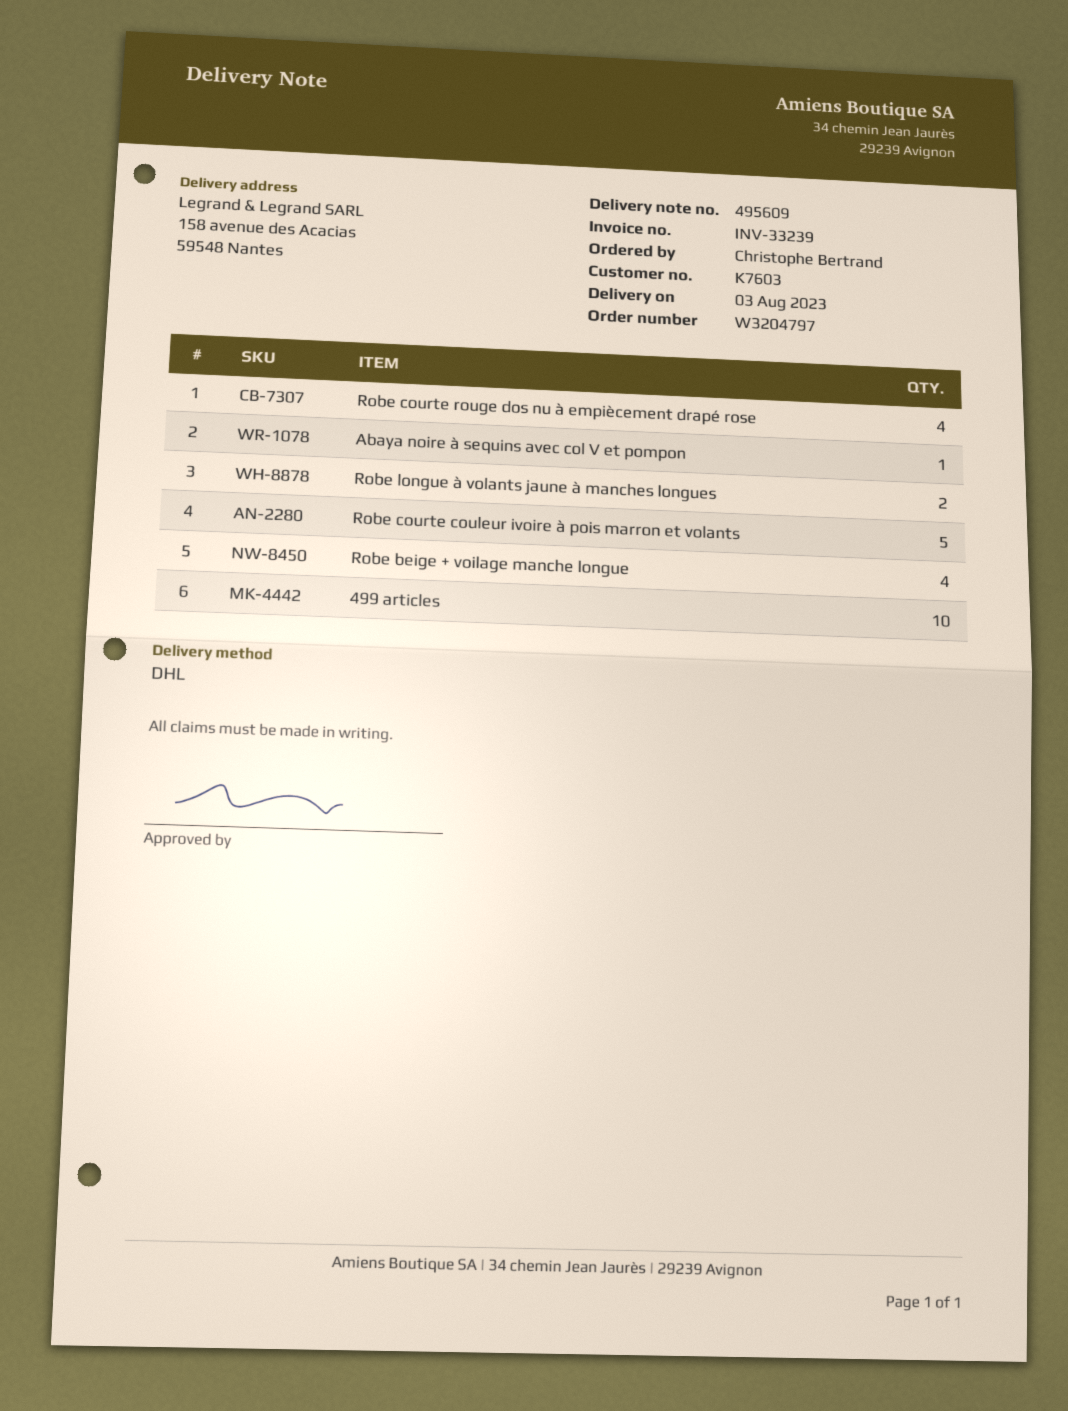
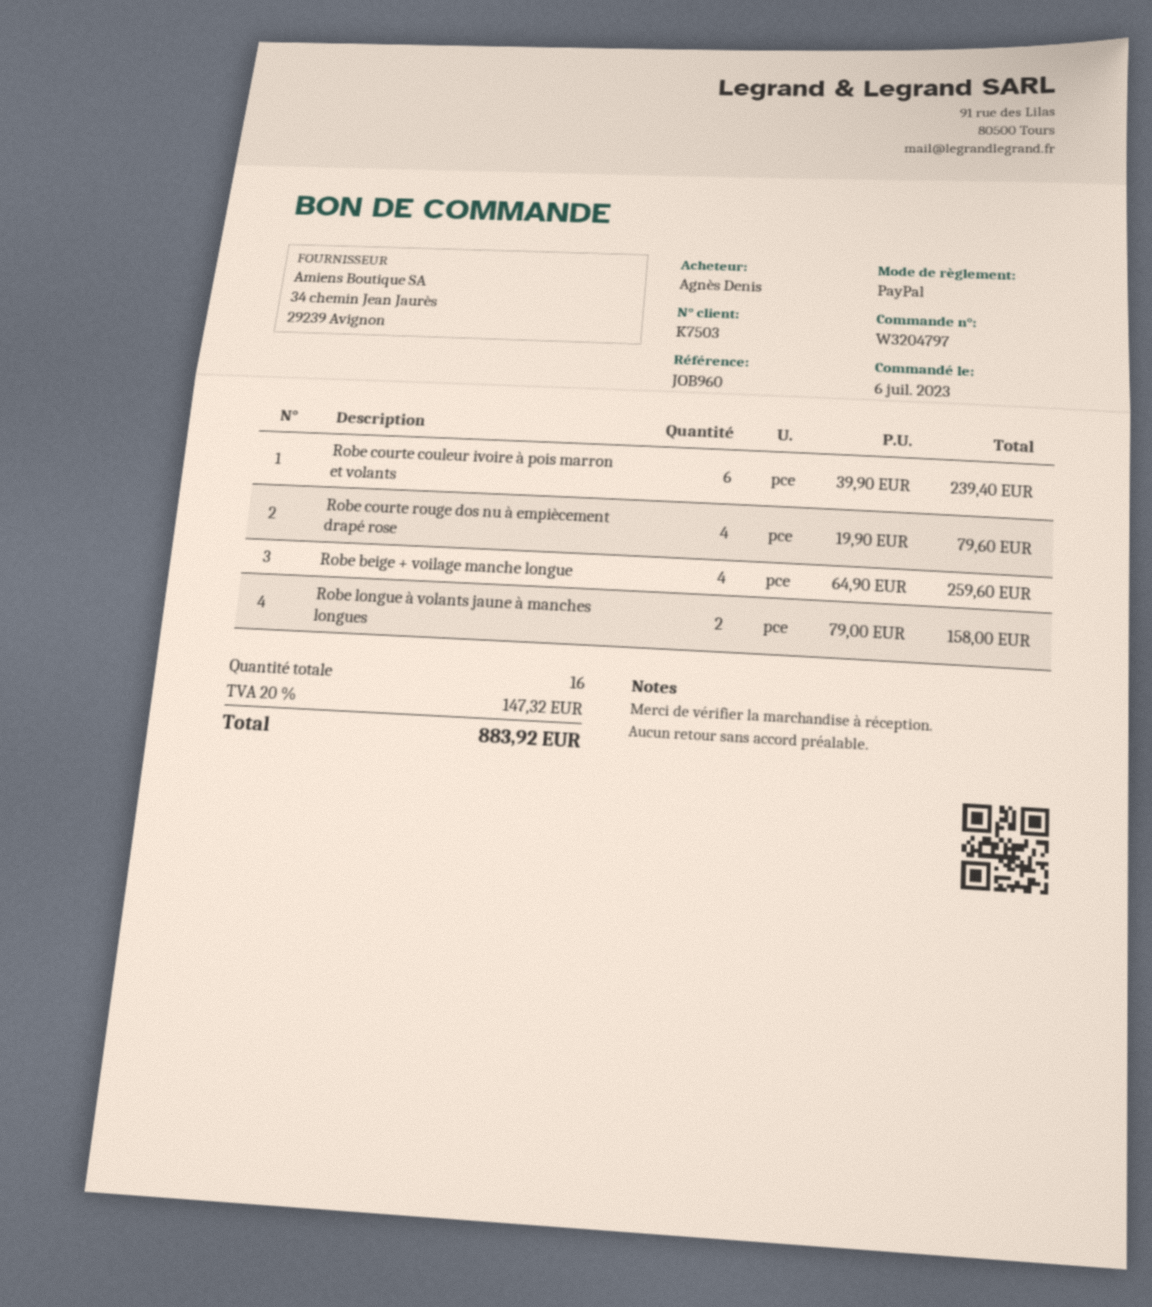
customer number: K7603 -> K7503
ordered by: Christophe Bertrand -> Agnès Denis
Abaya noire à sequins avec col V et pompon: 1 -> none
Robe courte couleur ivoire à pois marron et volants: 5 -> 6
499 articles: 10 -> none

